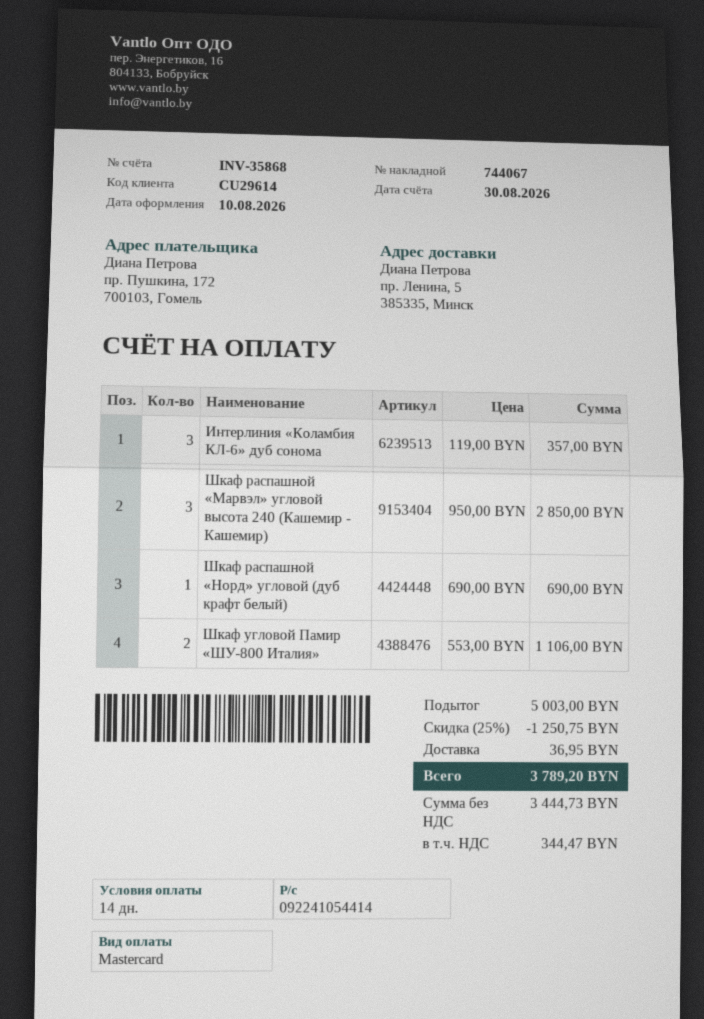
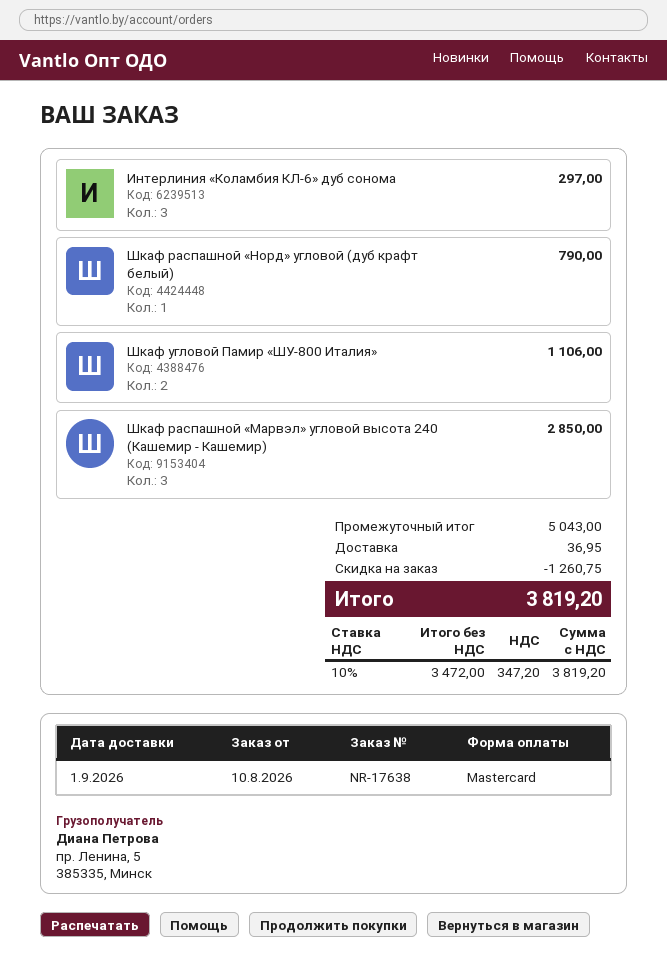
Интерлиния «Коламбия КЛ-6» дуб сонома: 3 for 357.00 -> 3 for 297.00
Шкаф распашной «Норд» угловой (дуб крафт белый): 1 for 690.00 -> 1 for 790.00
subtotal: 5003.00 -> 5043.00
discount: 1250.75 -> 1260.75
net: 3444.73 -> 3472.00
tax: 344.47 -> 347.20
total: 3789.20 -> 3819.20

